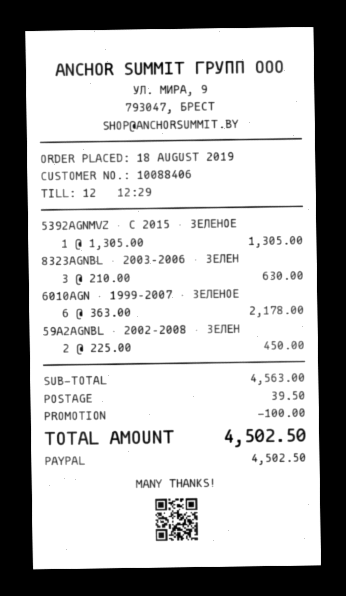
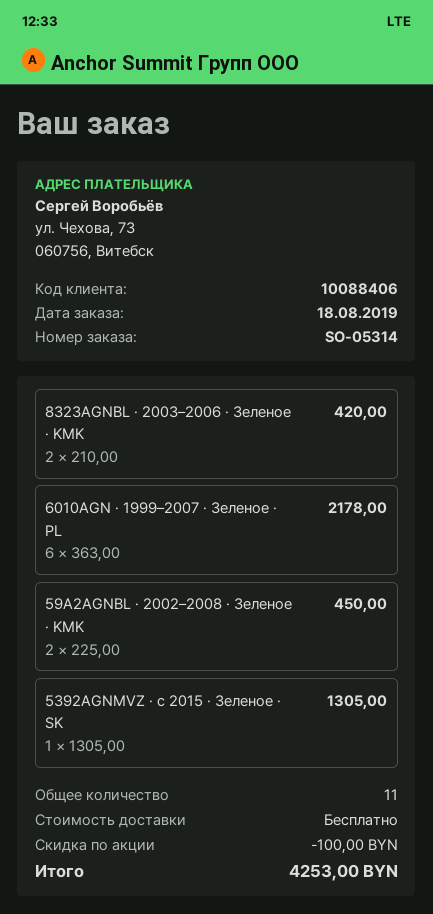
8323AGNBL · 2003–2006 · ЗЕЛЕН: 3 x 210.00 = 630.00 -> 2 x 210.00 = 420.00
shipping: 39.50 -> 0.00
total: 4502.50 -> 4253.00

